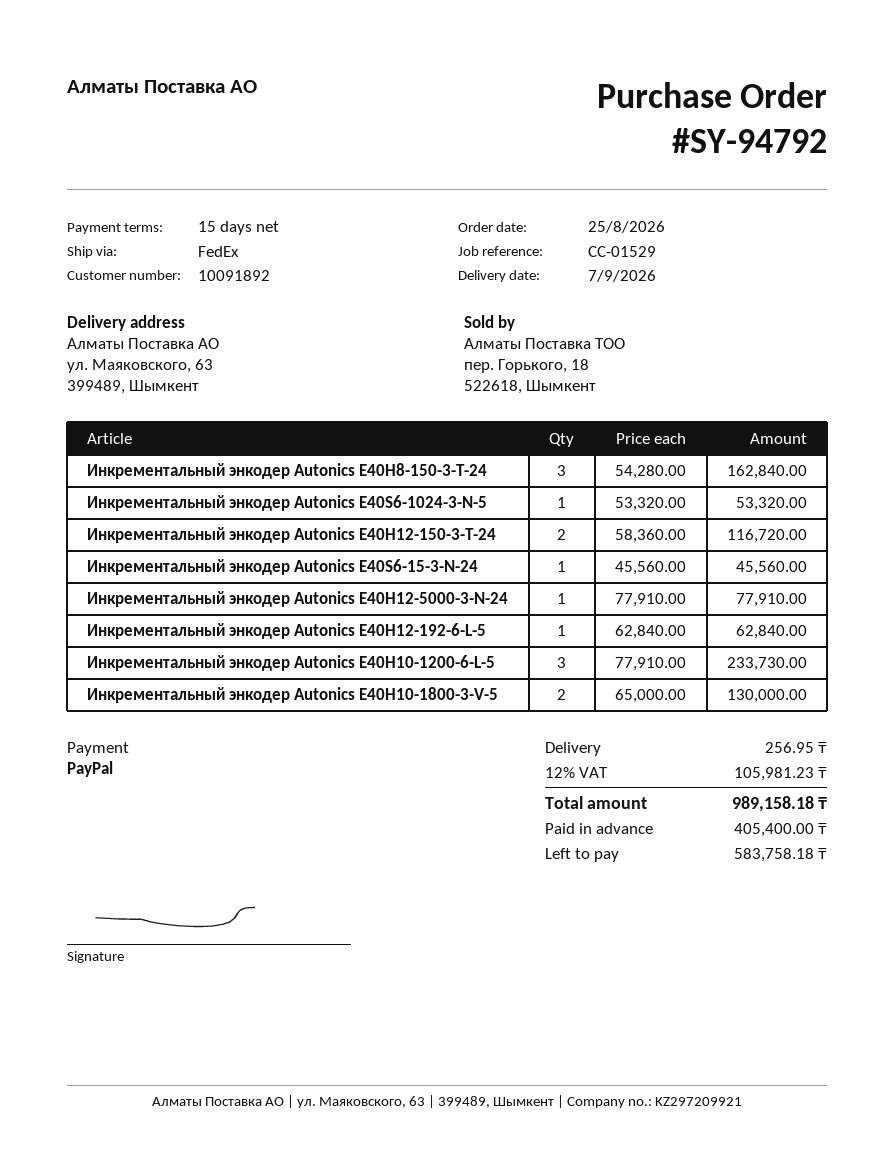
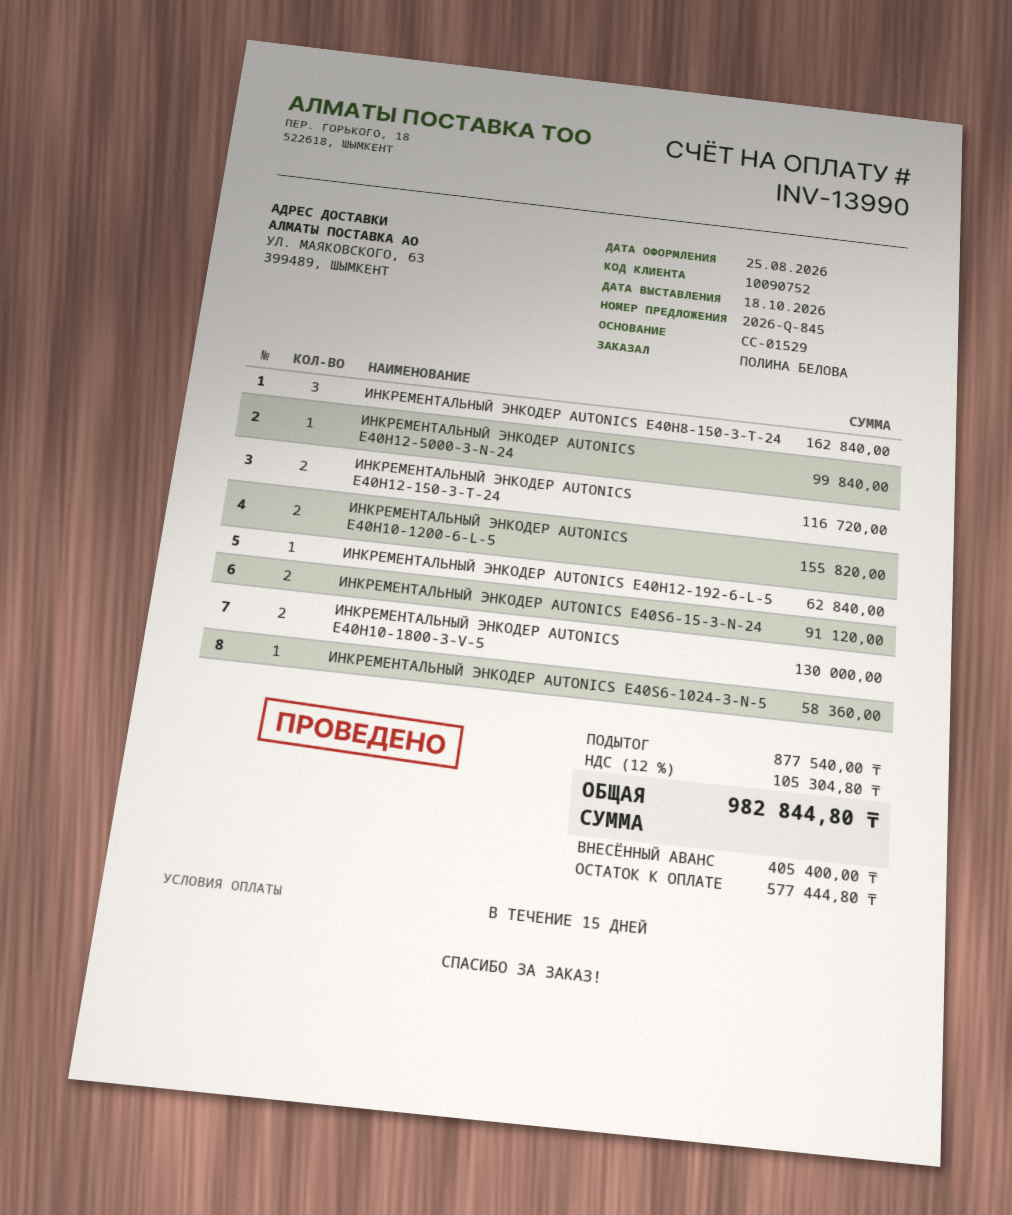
customer number: 10091892 -> 10090752
Инкрементальный энкодер Autonics E40S6-1024-3-N-5: 1 for 53320.00 -> 1 for 58360.00
Инкрементальный энкодер Autonics E40S6-15-3-N-24: 1 for 45560.00 -> 2 for 91120.00
Инкрементальный энкодер Autonics E40H12-5000-3-N-24: 1 for 77910.00 -> 1 for 99840.00
Инкрементальный энкодер Autonics E40H10-1200-6-L-5: 3 for 233730.00 -> 2 for 155820.00
shipping: 256.95 -> none
tax: 12% = 105981.23 -> 12% = 105304.80
total: 989158.18 -> 982844.80
balance: 583758.18 -> 577444.80

